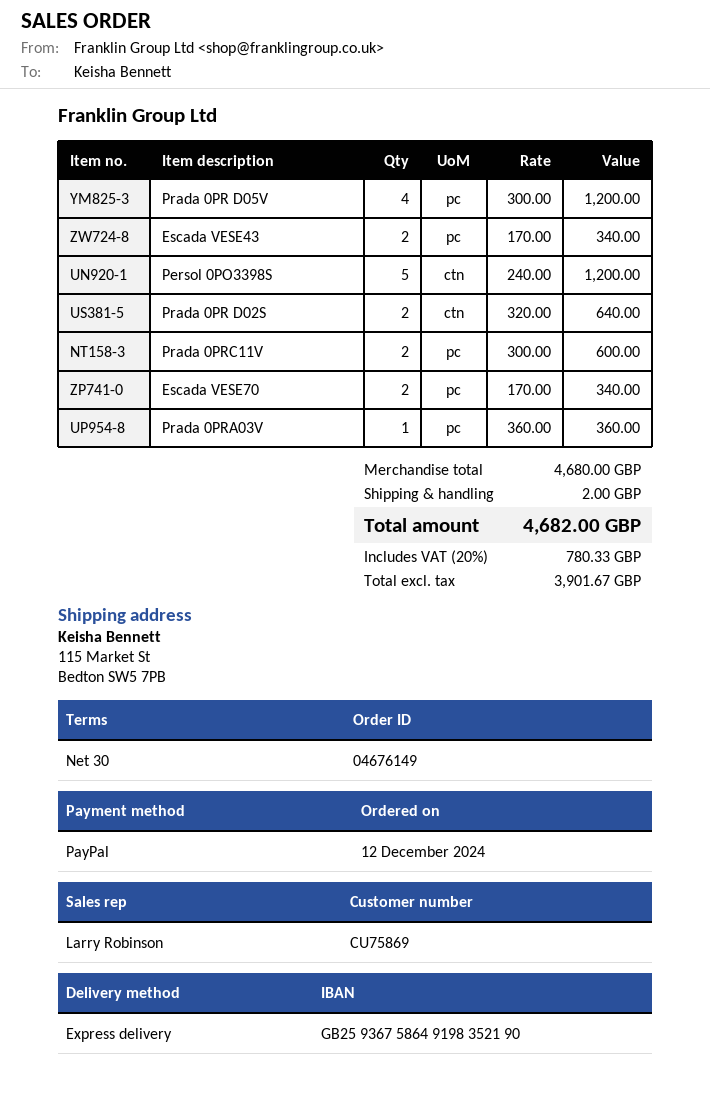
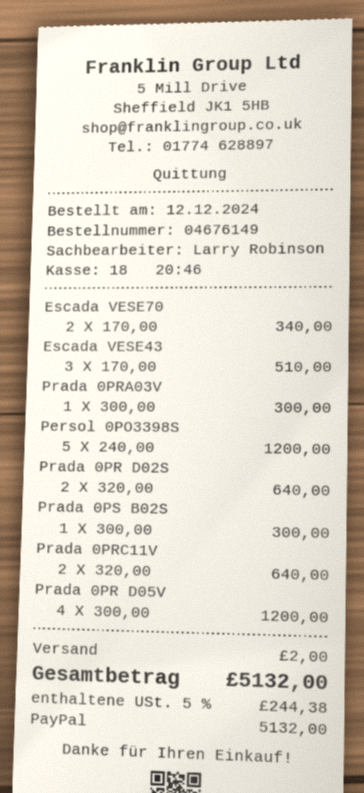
Escada VESE43: 2 x 170.00 = 340.00 -> 3 x 170.00 = 510.00
Prada 0PRC11V: 2 x 300.00 = 600.00 -> 2 x 320.00 = 640.00
Prada 0PRA03V: 1 x 360.00 = 360.00 -> 1 x 300.00 = 300.00
Prada 0PS B02S: none -> 1 x 300.00 = 300.00
tax: 20% = 780.33 -> 5% = 244.38
total: 4682.00 -> 5132.00

